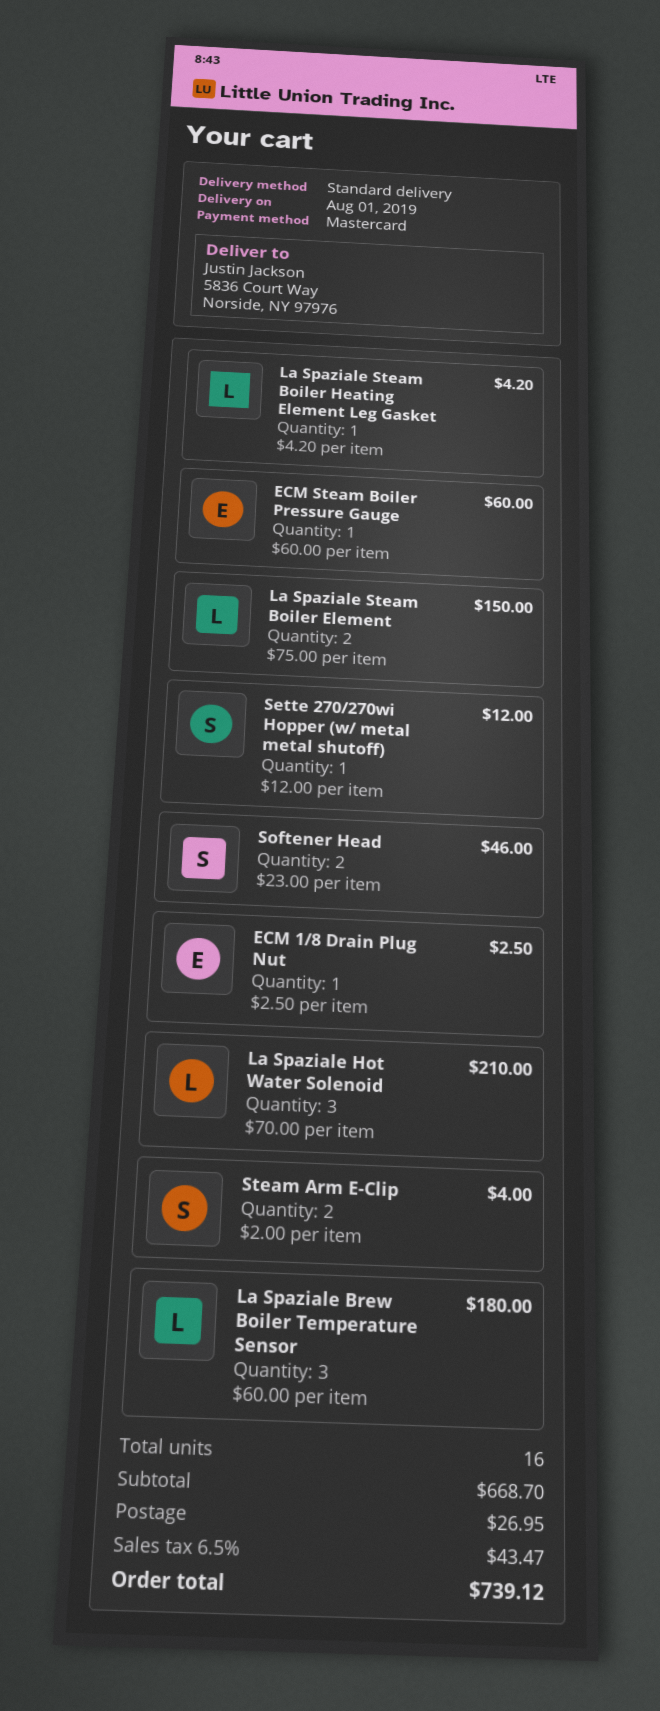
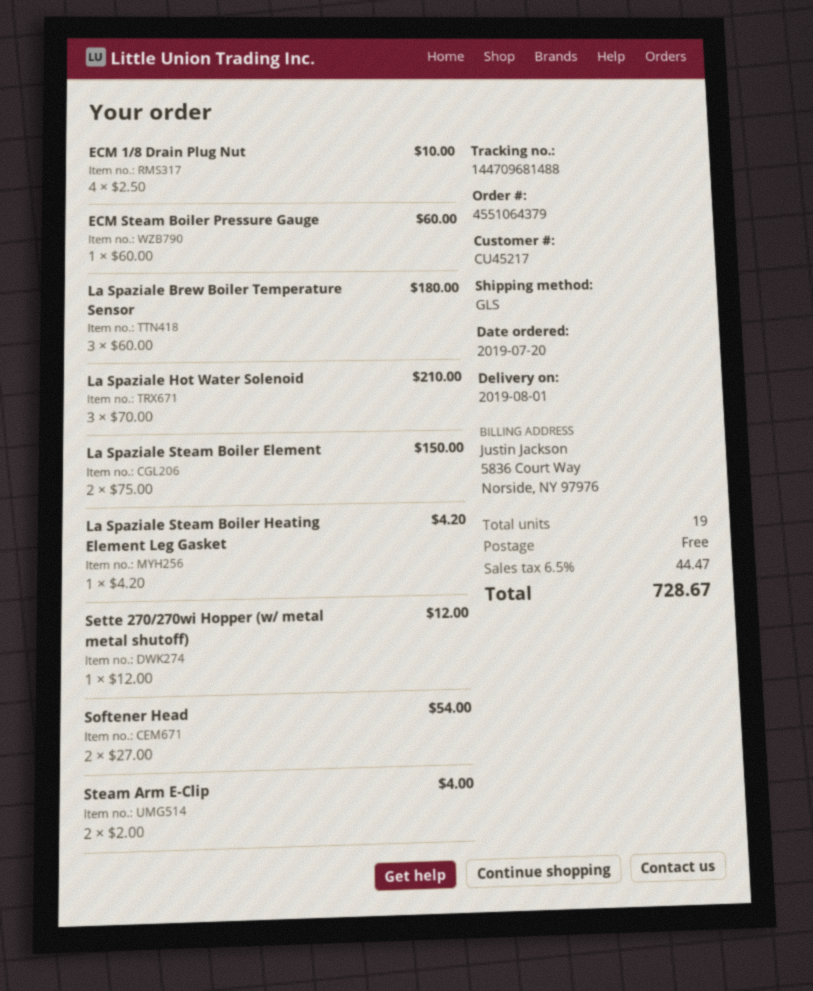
shipping method: standard -> GLS
Softener Head: 2 x 23.00 = 46.00 -> 2 x 27.00 = 54.00
ECM 1/8 Drain Plug Nut: 1 x 2.50 = 2.50 -> 4 x 2.50 = 10.00
total quantity: 16 -> 19
shipping: 26.95 -> 0.00
tax: 6.5% = 43.47 -> 6.5% = 44.47
total: 739.12 -> 728.67

